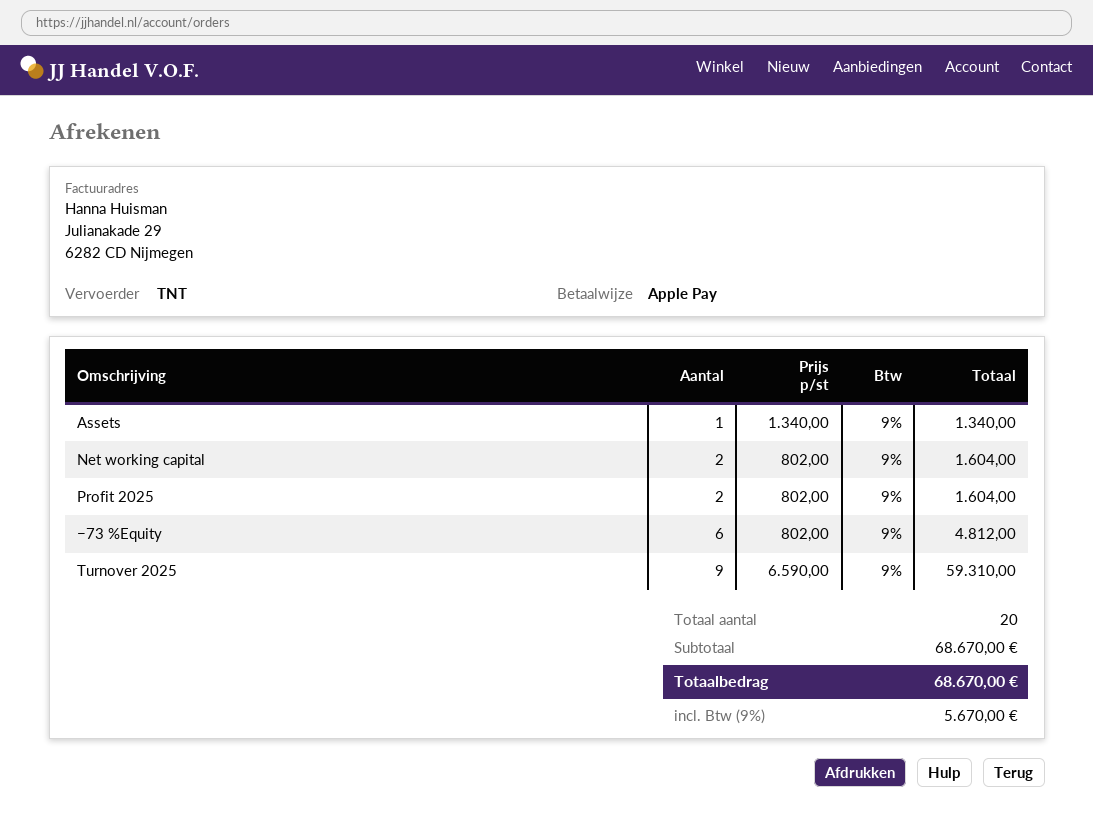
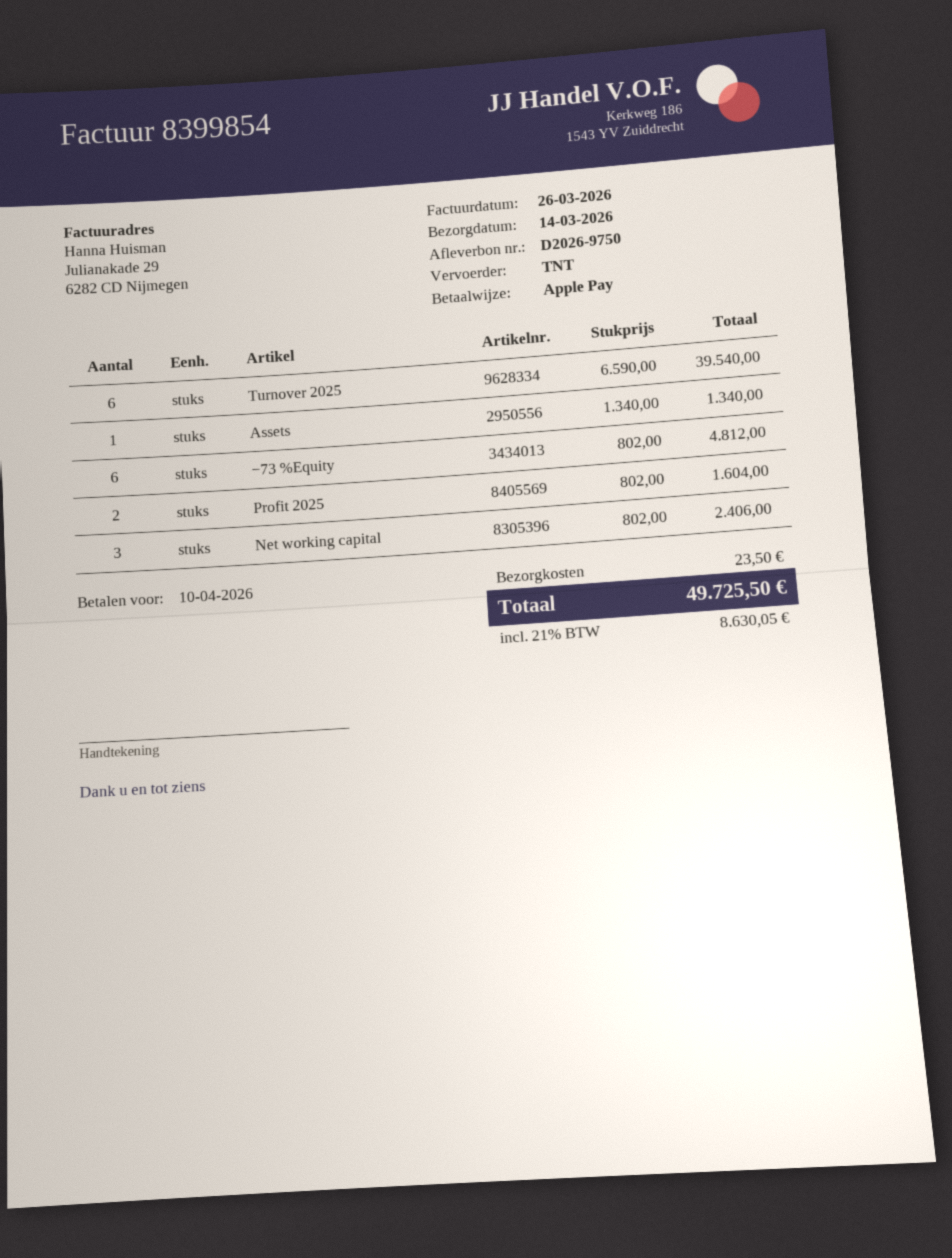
Net working capital: 2 x 802.00 = 1604.00 -> 3 x 802.00 = 2406.00
Turnover 2025: 9 x 6590.00 = 59310.00 -> 6 x 6590.00 = 39540.00
shipping: none -> 23.50
tax: 9% = 5670.00 -> 21% = 8630.05
total: 68670.00 -> 49725.50

